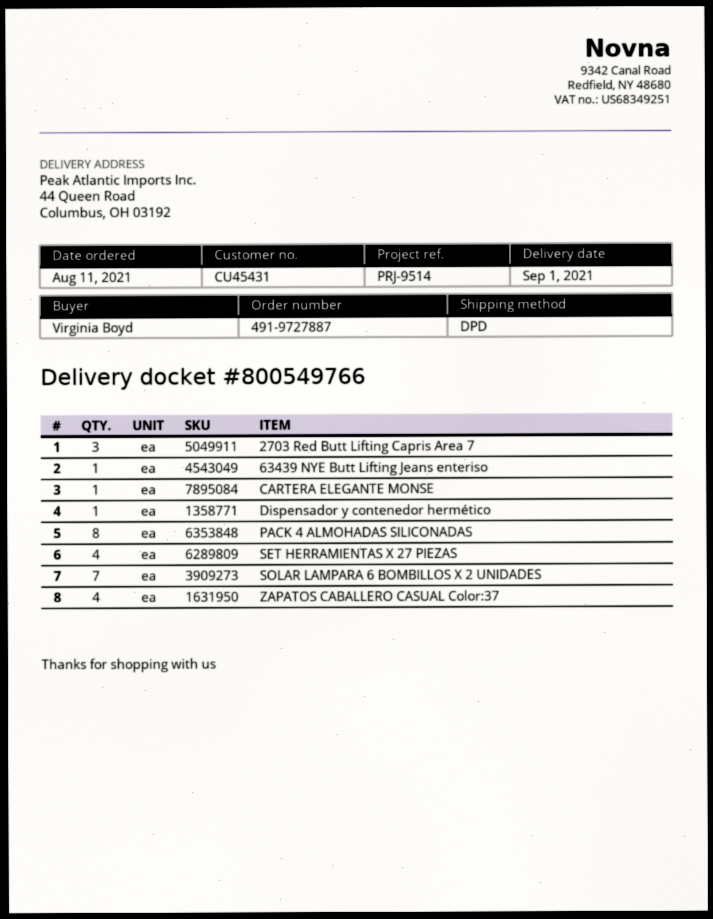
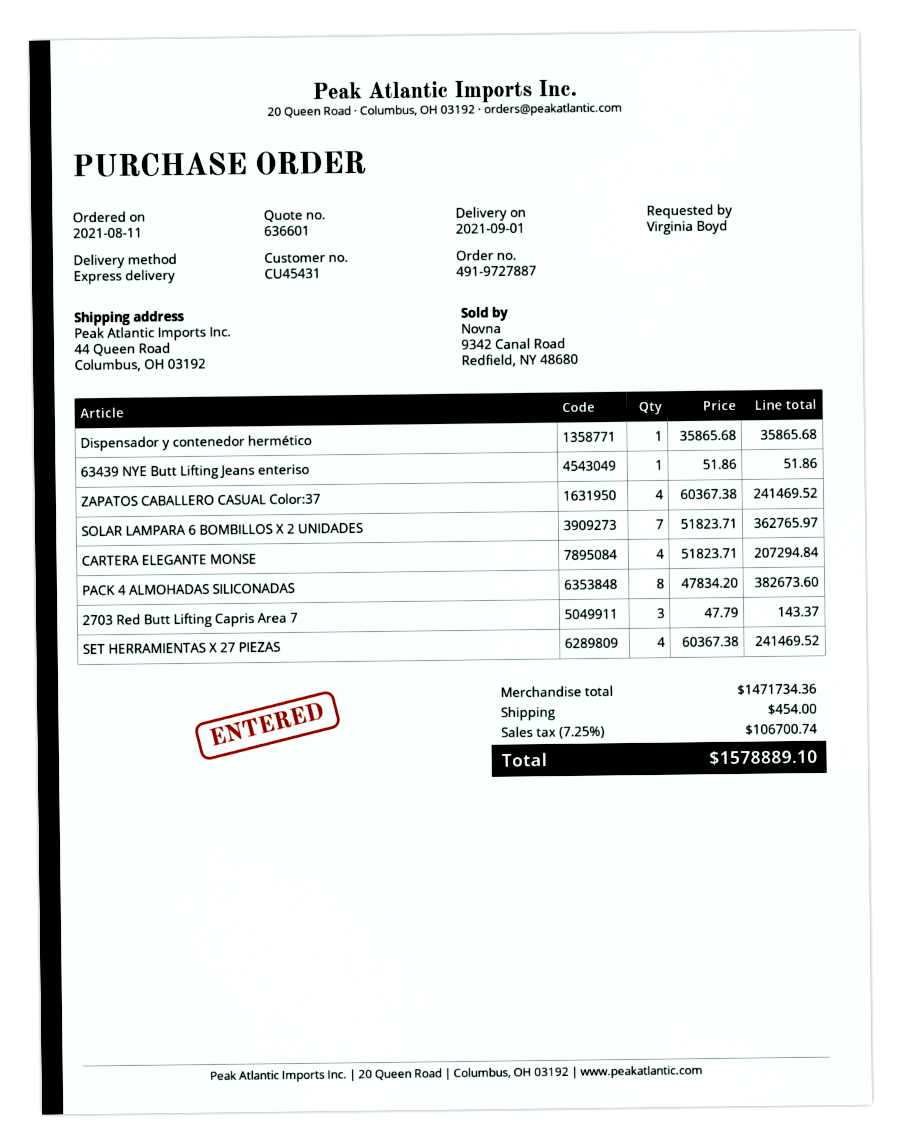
shipping method: DPD -> express
CARTERA ELEGANTE MONSE: 1 -> 4

